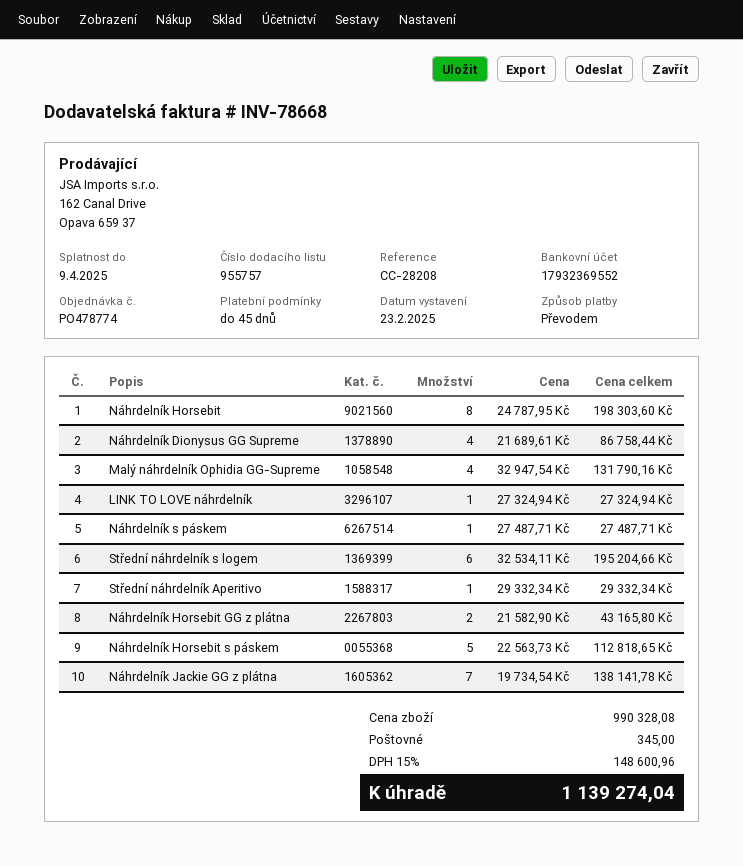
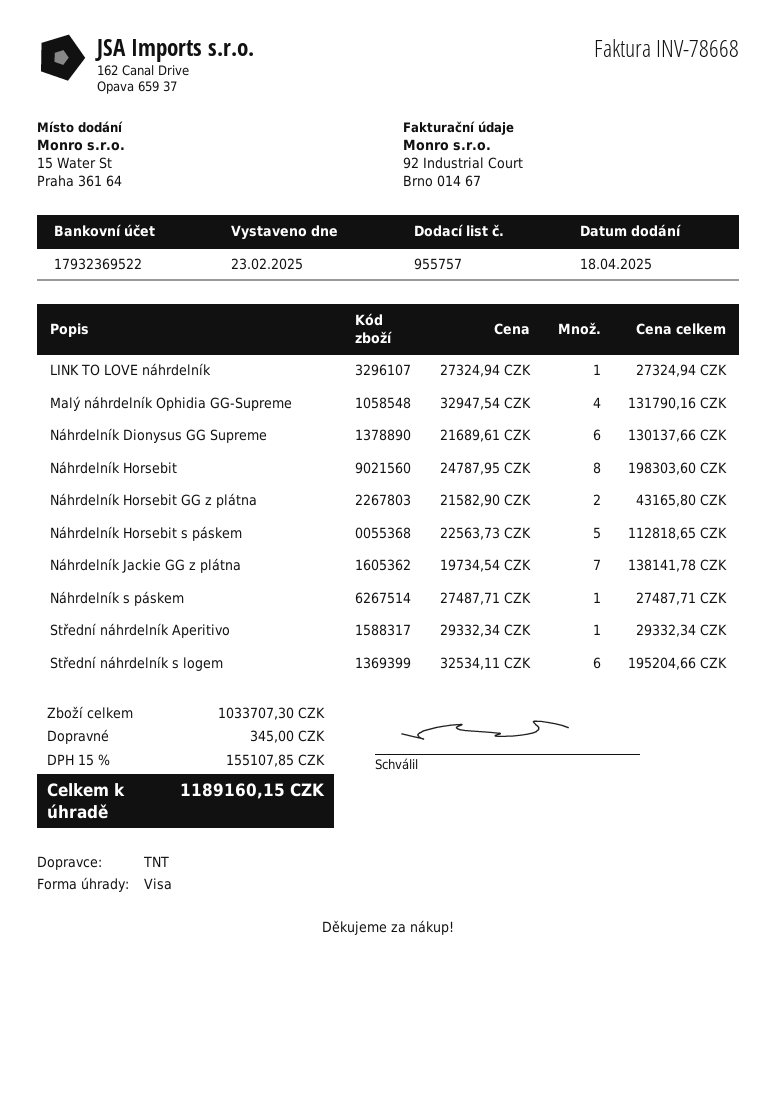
payment method: bank transfer -> Visa
bank account: 17932369552 -> 17932369522
Náhrdelník Dionysus GG Supreme: 4 x 21689.61 = 86758.44 -> 6 x 21689.61 = 130137.66
subtotal: 990328.08 -> 1033707.30
tax: 15% = 148600.96 -> 15% = 155107.85
total: 1139274.04 -> 1189160.15

